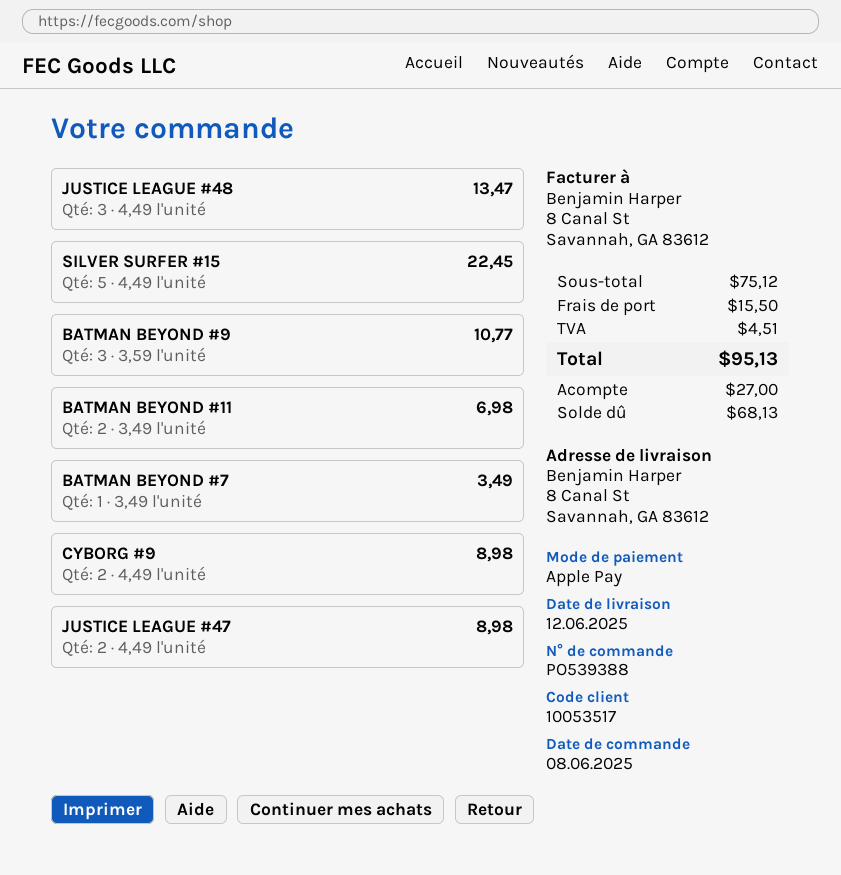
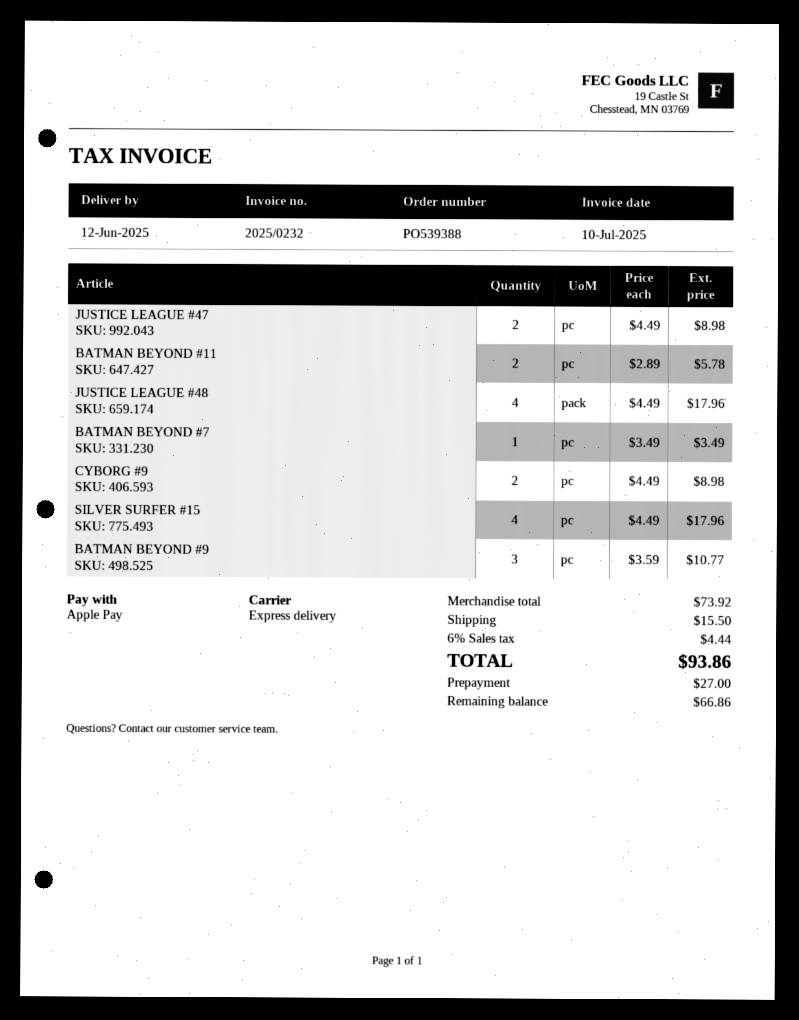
JUSTICE LEAGUE #48: 3 x 4.49 = 13.47 -> 4 x 4.49 = 17.96
SILVER SURFER #15: 5 x 4.49 = 22.45 -> 4 x 4.49 = 17.96
BATMAN BEYOND #11: 2 x 3.49 = 6.98 -> 2 x 2.89 = 5.78
subtotal: 75.12 -> 73.92
tax: 4.51 -> 4.44
total: 95.13 -> 93.86
balance: 68.13 -> 66.86

